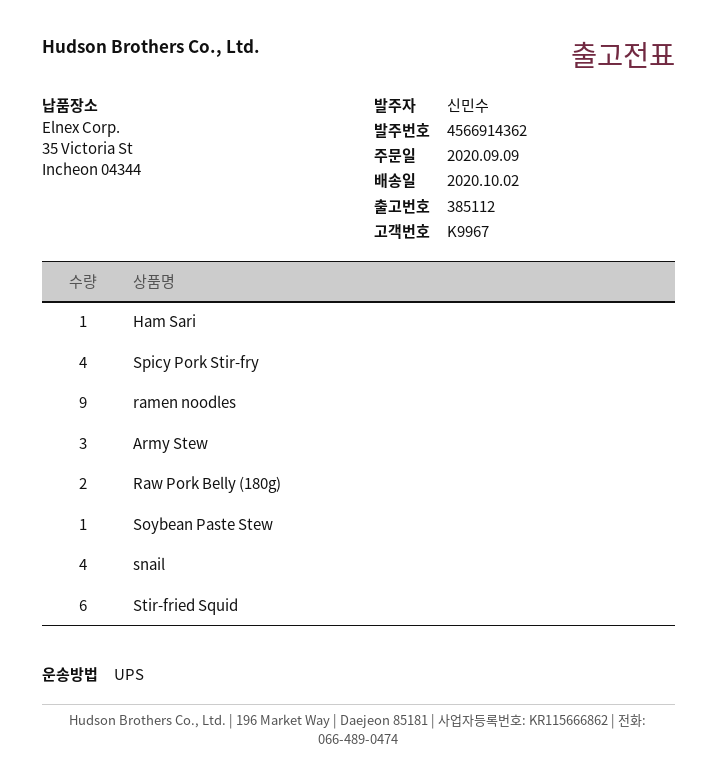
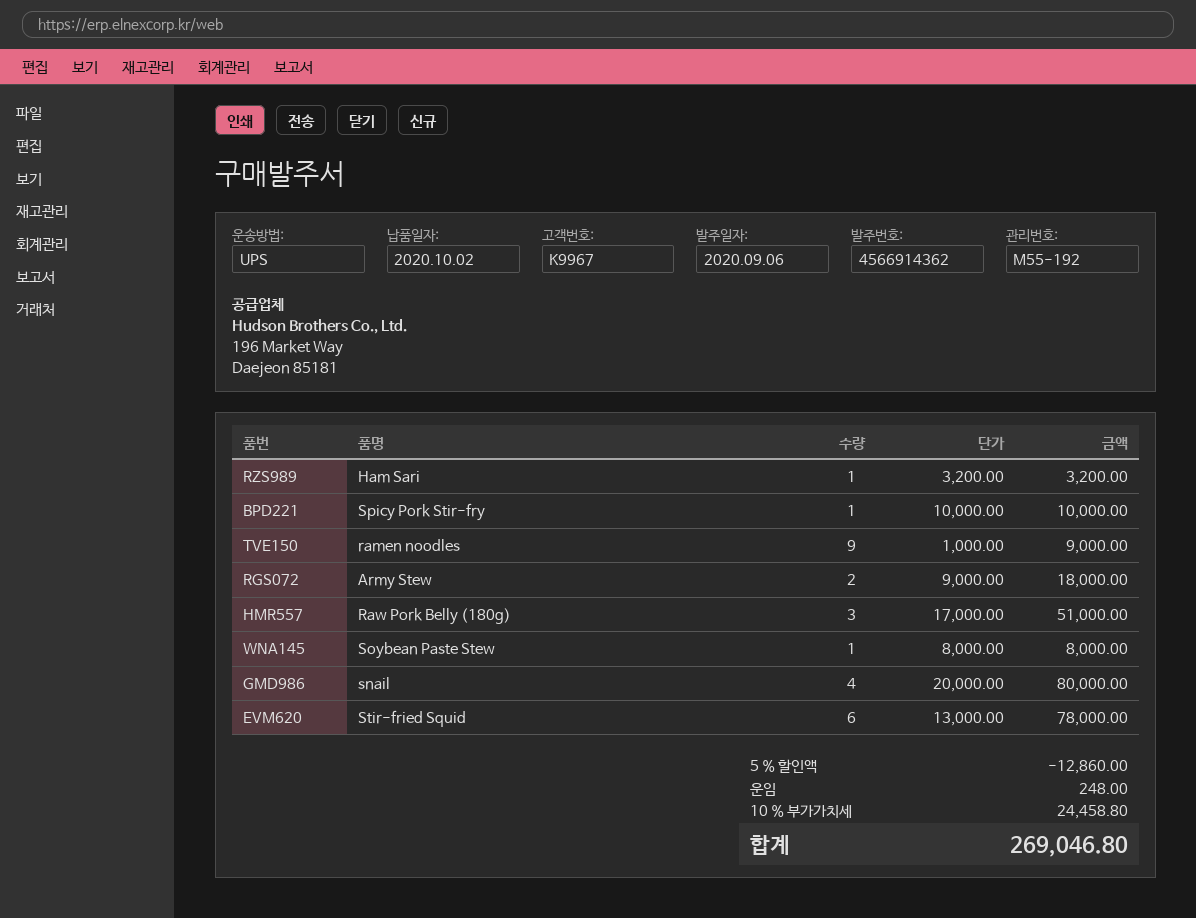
order date: 2020-09-09 -> 2020-09-06
Spicy Pork Stir-fry: 4 -> 1
Army Stew: 3 -> 2
Raw Pork Belly (180g): 2 -> 3

